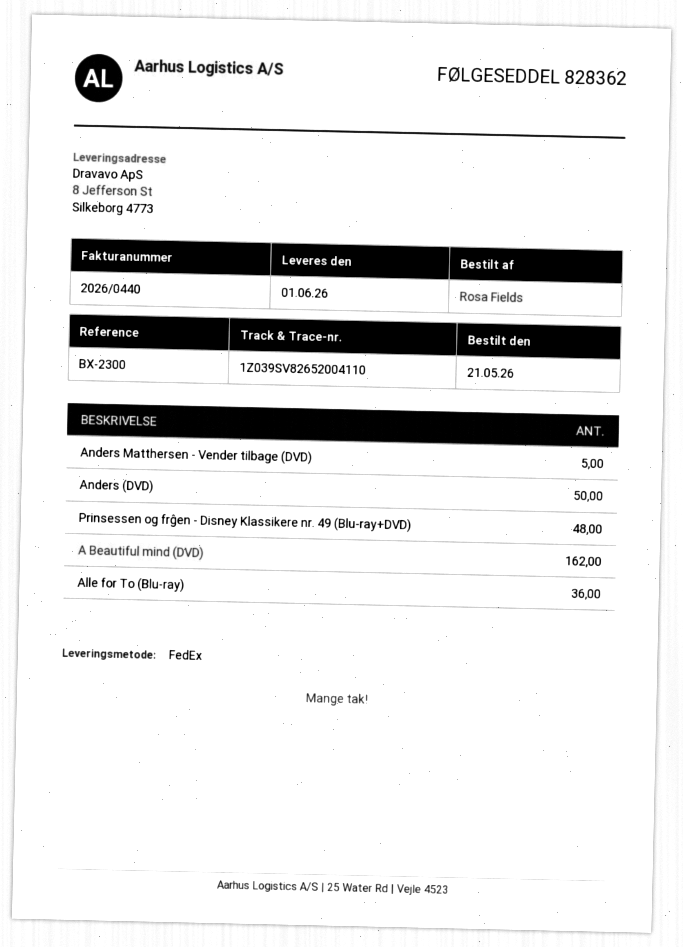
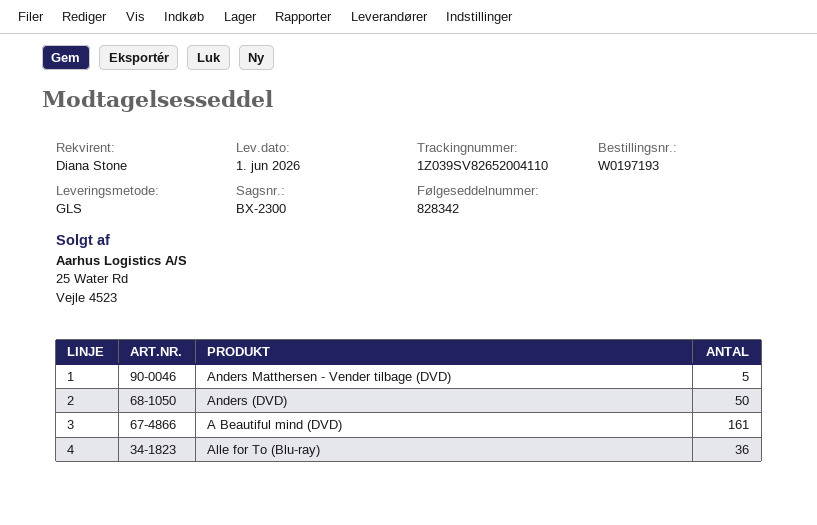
delivery note number: 828362 -> 828342
ordered by: Rosa Fields -> Diana Stone
shipping method: FedEx -> GLS
Prinsessen og frĝen - Disney Klassikere nr. 49 (Blu-ray+DVD): 48 -> none
A Beautiful mind (DVD): 162 -> 161

